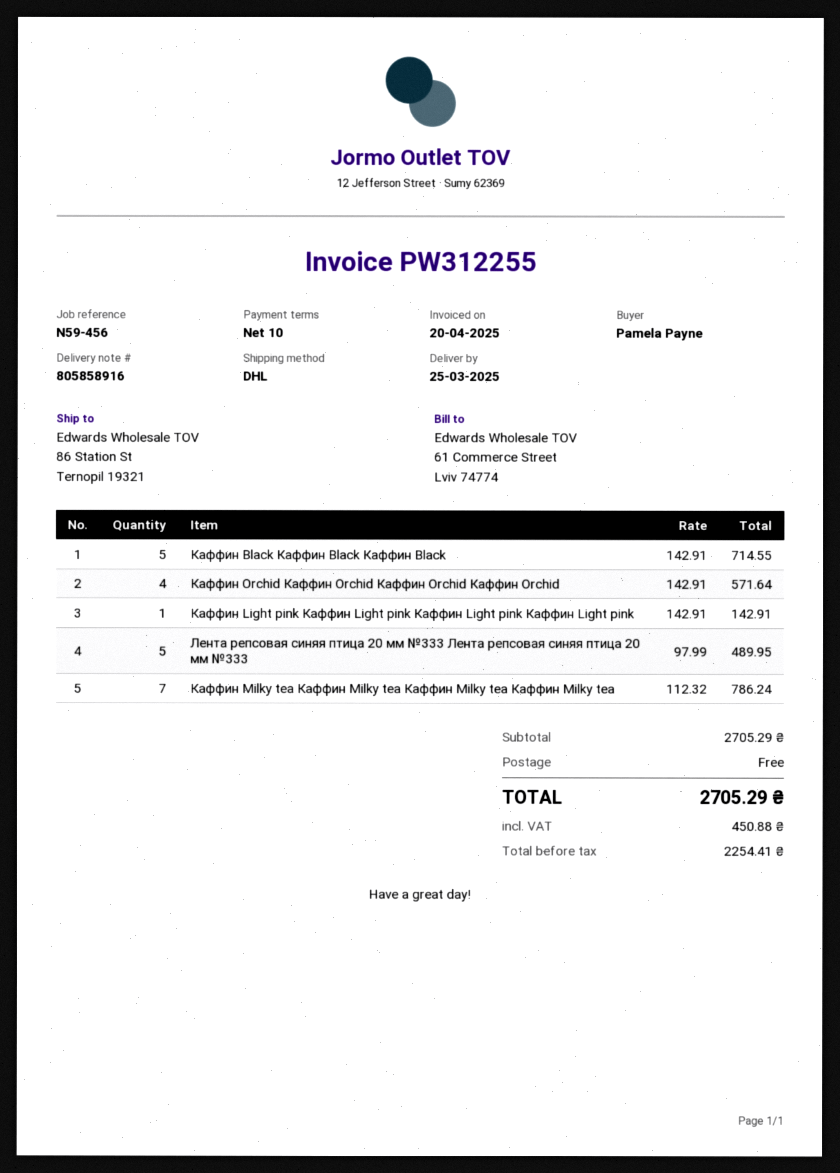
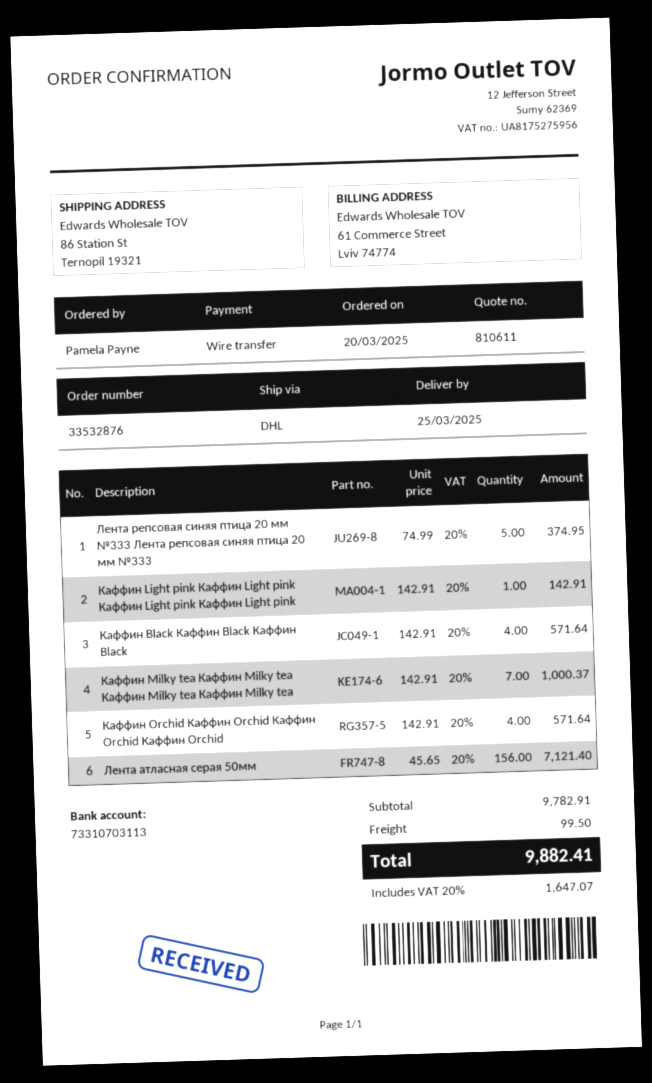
Каффин Black Каффин Black Каффин Black: 5 x 142.91 = 714.55 -> 4 x 142.91 = 571.64
Лента репсовая синяя птица 20 мм №333 Лента репсовая синяя птица 20 мм №333: 5 x 97.99 = 489.95 -> 5 x 74.99 = 374.95
Каффин Milky tea Каффин Milky tea Каффин Milky tea Каффин Milky tea: 7 x 112.32 = 786.24 -> 7 x 142.91 = 1000.37
Лента атласная серая 50мм: none -> 156 x 45.65 = 7121.40
subtotal: 2705.29 -> 9782.91
shipping: 0.00 -> 99.50
tax: 450.88 -> 1647.07
total: 2705.29 -> 9882.41

